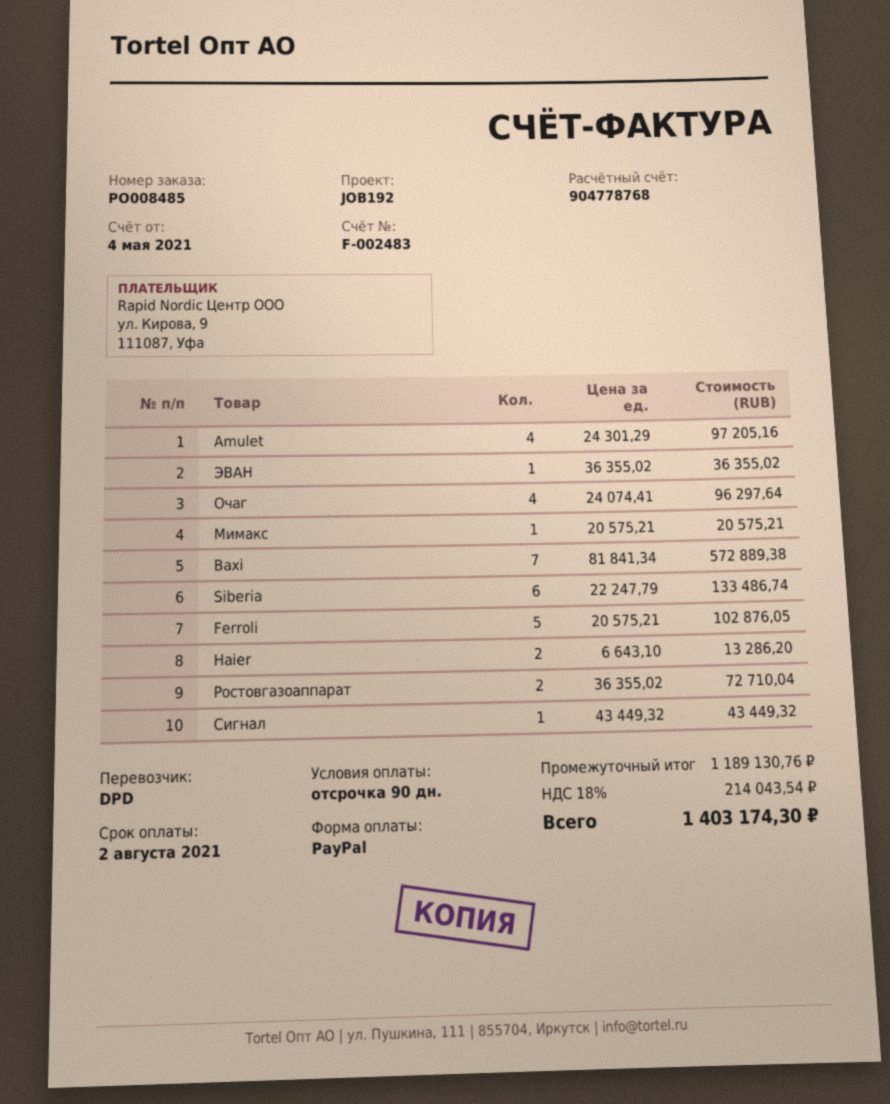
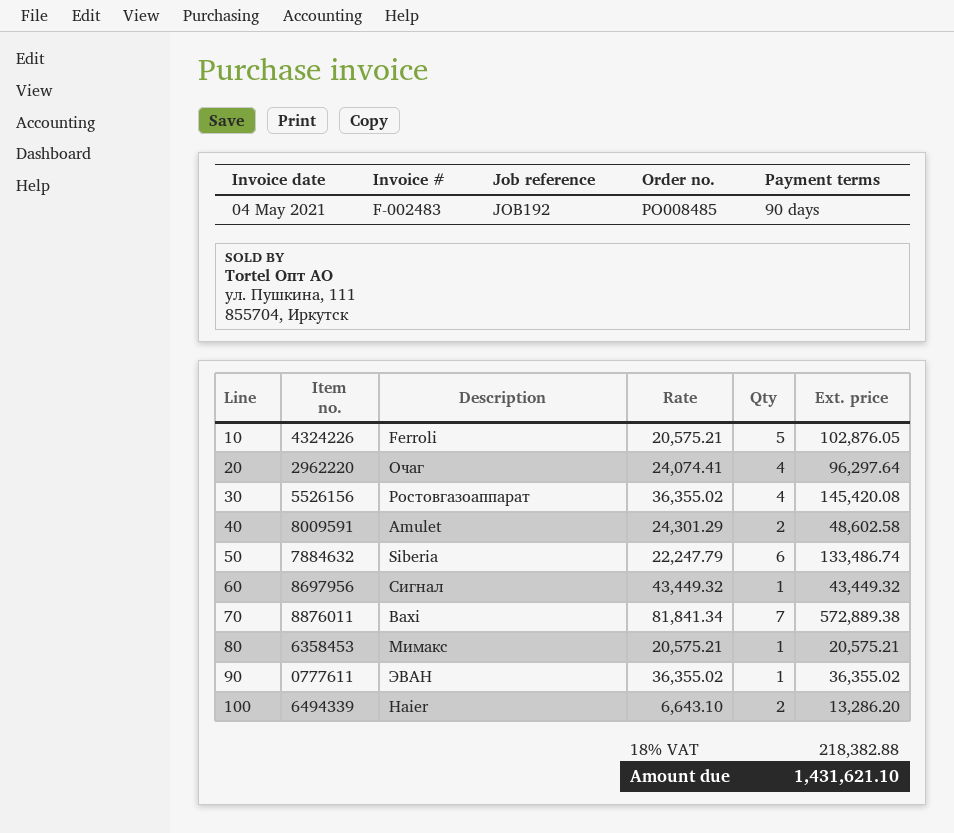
Amulet: 4 x 24301.29 = 97205.16 -> 2 x 24301.29 = 48602.58
Ростовгазоаппарат: 2 x 36355.02 = 72710.04 -> 4 x 36355.02 = 145420.08
tax: 18% = 214043.54 -> 18% = 218382.88
total: 1403174.30 -> 1431621.10

